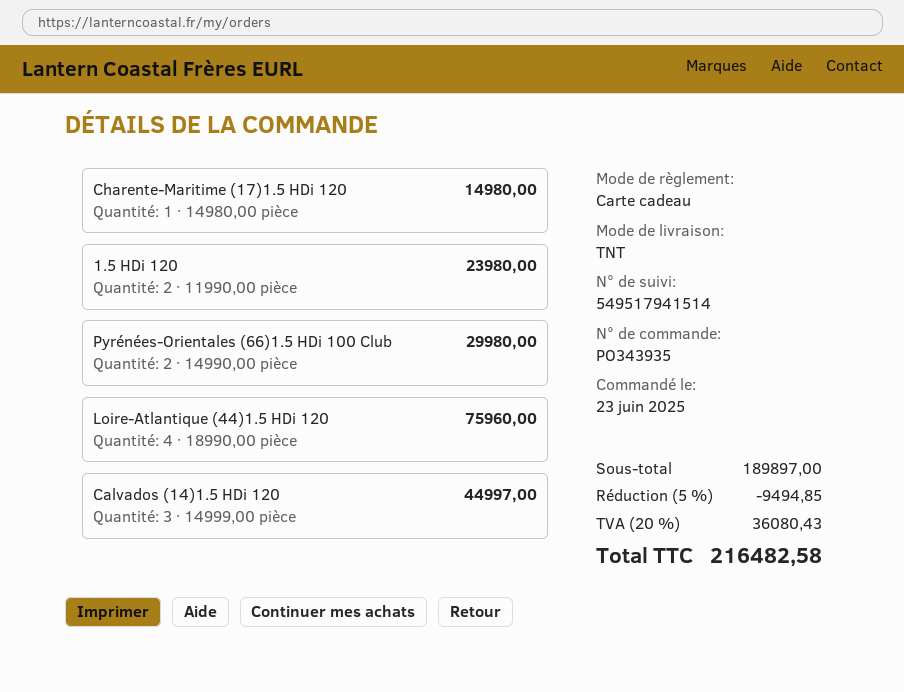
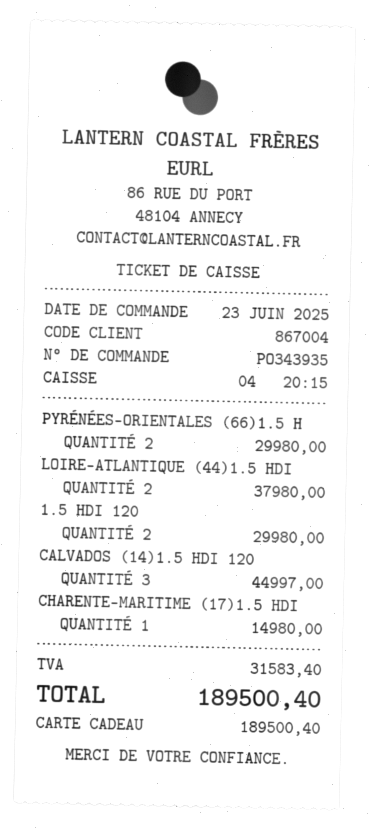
1.5 HDi 120: 2 for 23980.00 -> 2 for 29980.00
Loire-Atlantique (44)1.5 HDi 120: 4 for 75960.00 -> 2 for 37980.00
discount: 5% = 9494.85 -> none
tax: 36080.43 -> 31583.40
total: 216482.58 -> 189500.40

